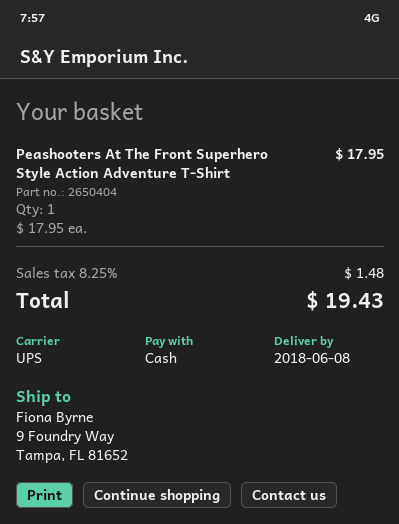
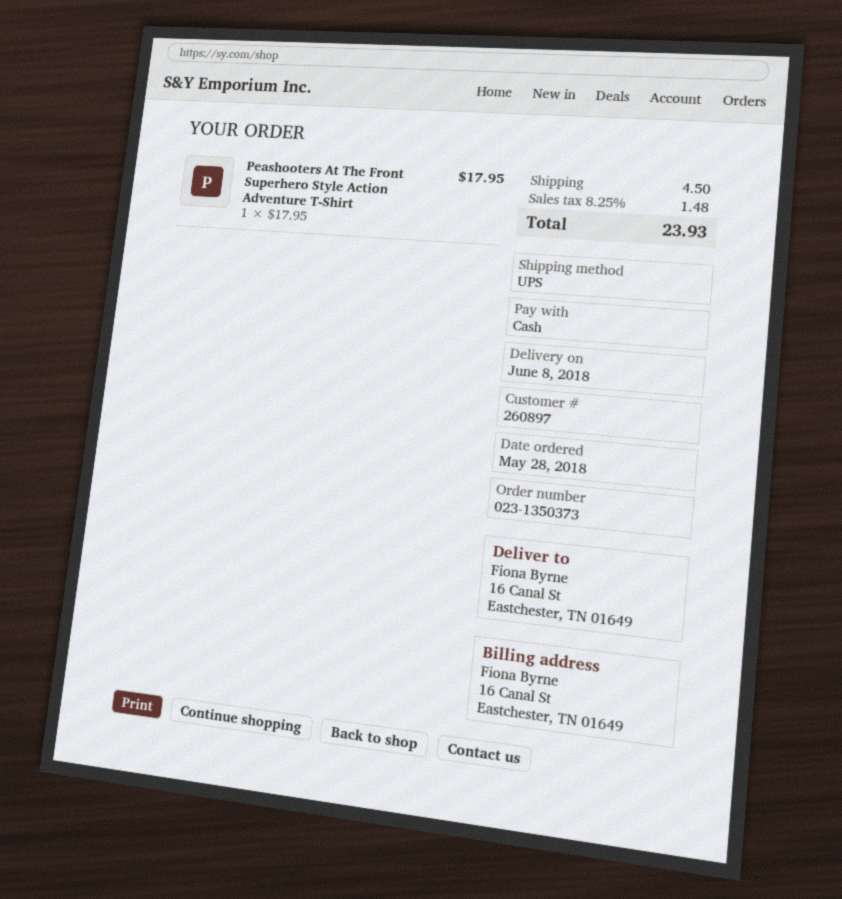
ship to: 9 Foundry Way, Tampa, FL 81652 -> 16 Canal St, Eastchester, TN 01649
shipping: none -> 4.50
total: 19.43 -> 23.93

